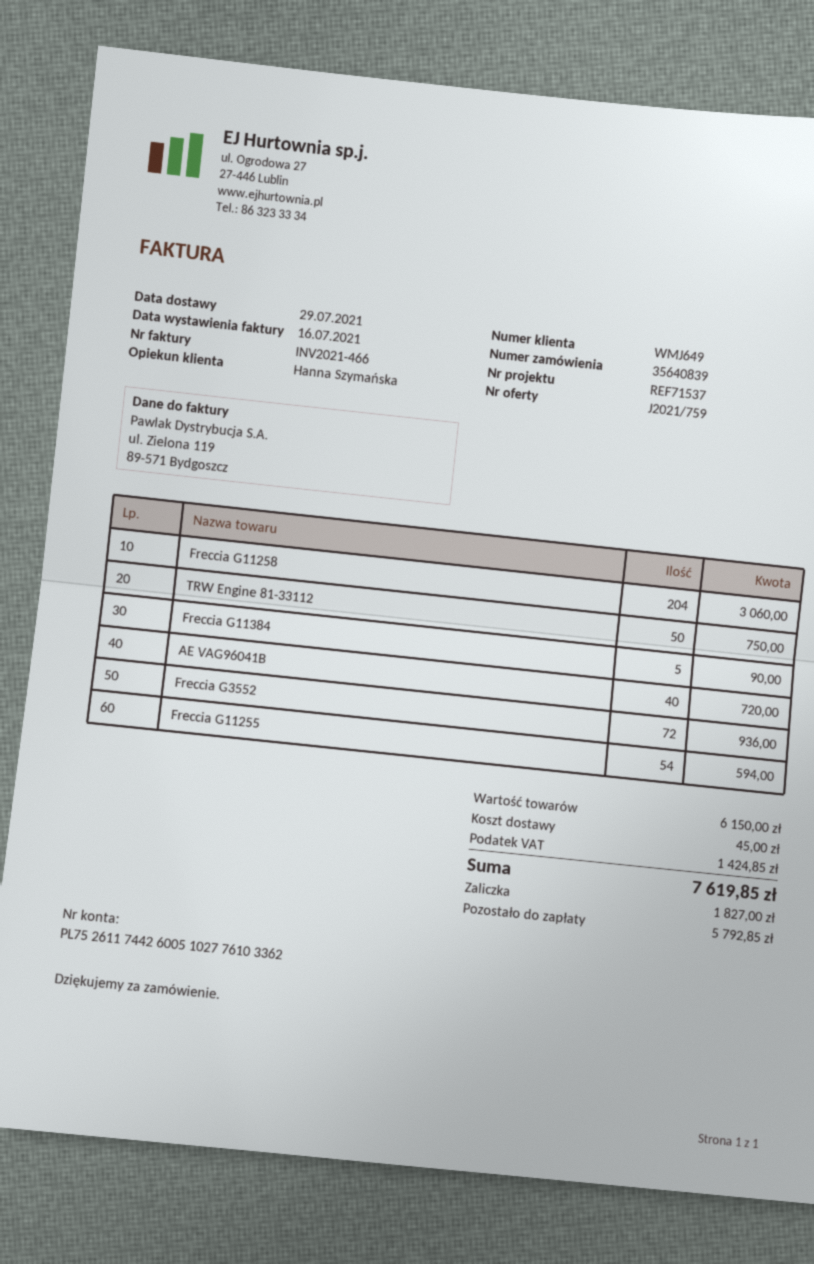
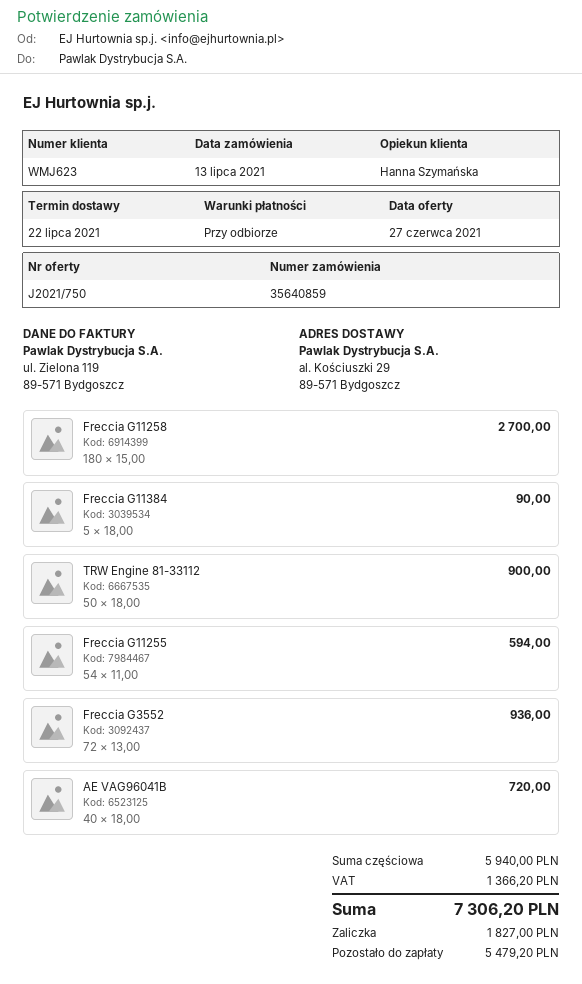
quote number: J2021/759 -> J2021/750
order number: 35640839 -> 35640859
delivery date: 2021-07-29 -> 2021-07-22
customer number: WMJ649 -> WMJ623
Freccia G11258: 204 for 3060.00 -> 180 for 2700.00
TRW Engine 81-33112: 50 for 750.00 -> 50 for 900.00
subtotal: 6150.00 -> 5940.00
shipping: 45.00 -> none
tax: 1424.85 -> 1366.20
total: 7619.85 -> 7306.20
balance: 5792.85 -> 5479.20

